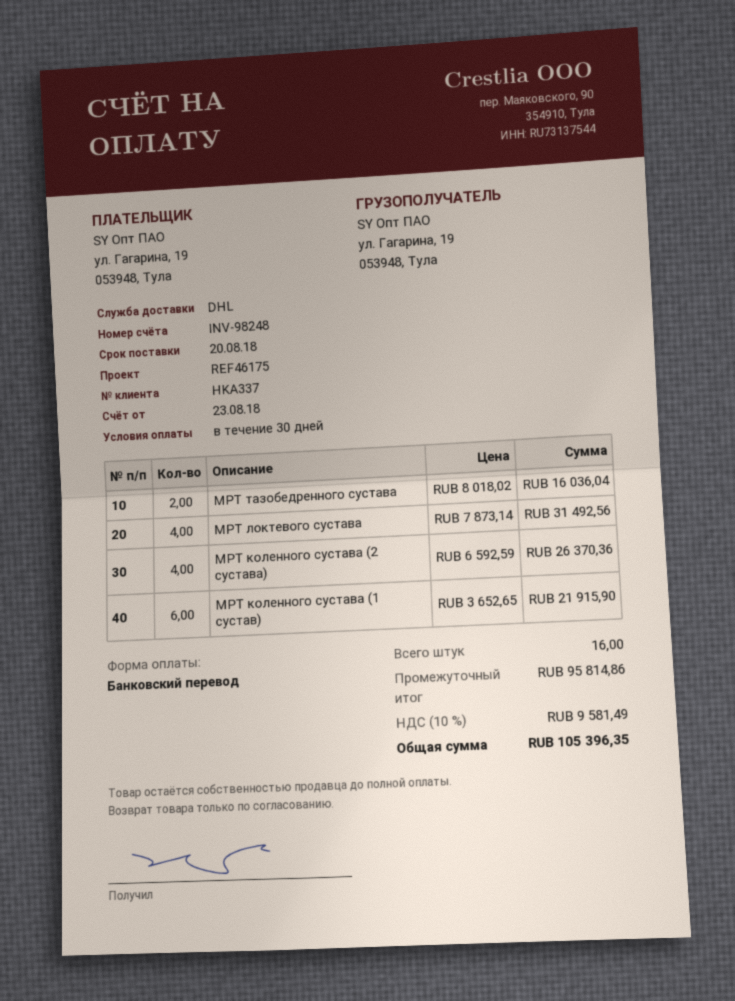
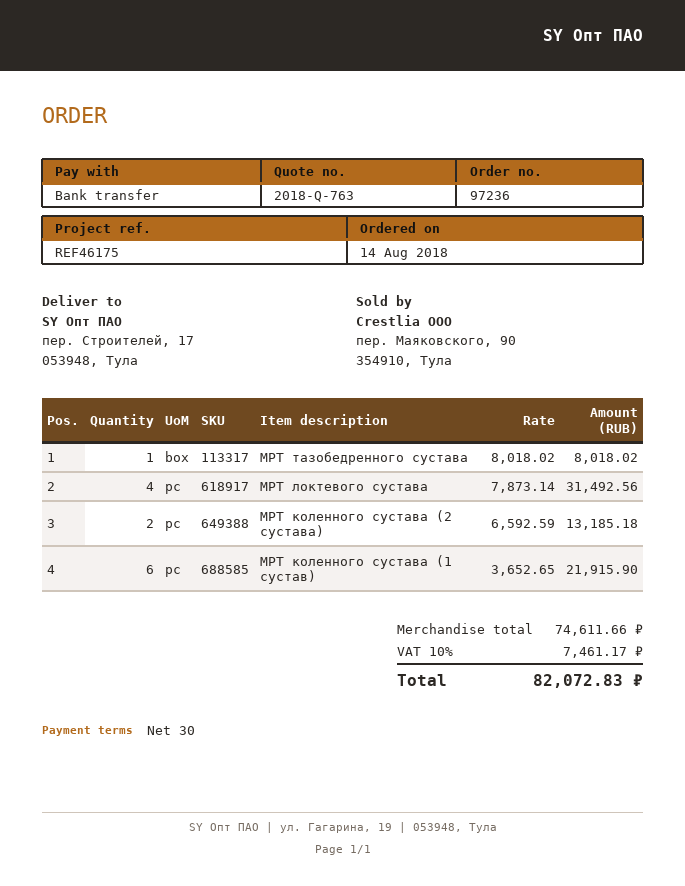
ship to: ул. Гагарина, 19, 053948, Тула -> пер. Строителей, 17, 053948, Тула
МРТ тазобедренного сустава: 2 x 8018.02 = 16036.04 -> 1 x 8018.02 = 8018.02
МРТ коленного сустава (2 сустава): 4 x 6592.59 = 26370.36 -> 2 x 6592.59 = 13185.18
subtotal: 95814.86 -> 74611.66
tax: 10% = 9581.49 -> 10% = 7461.17
total: 105396.35 -> 82072.83

